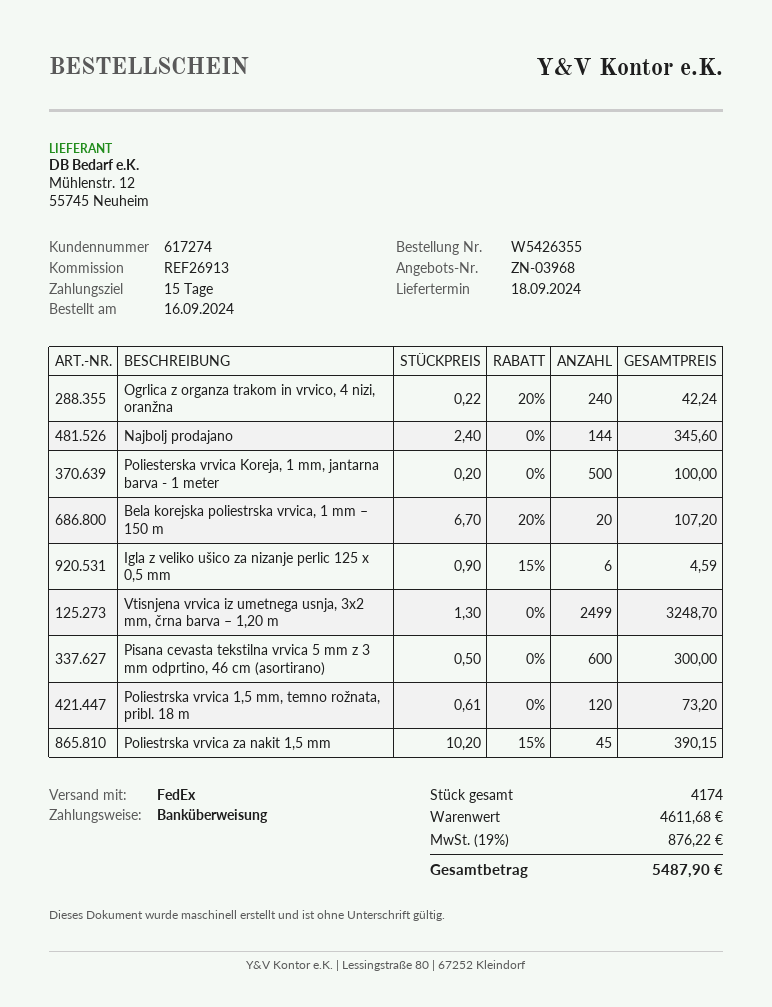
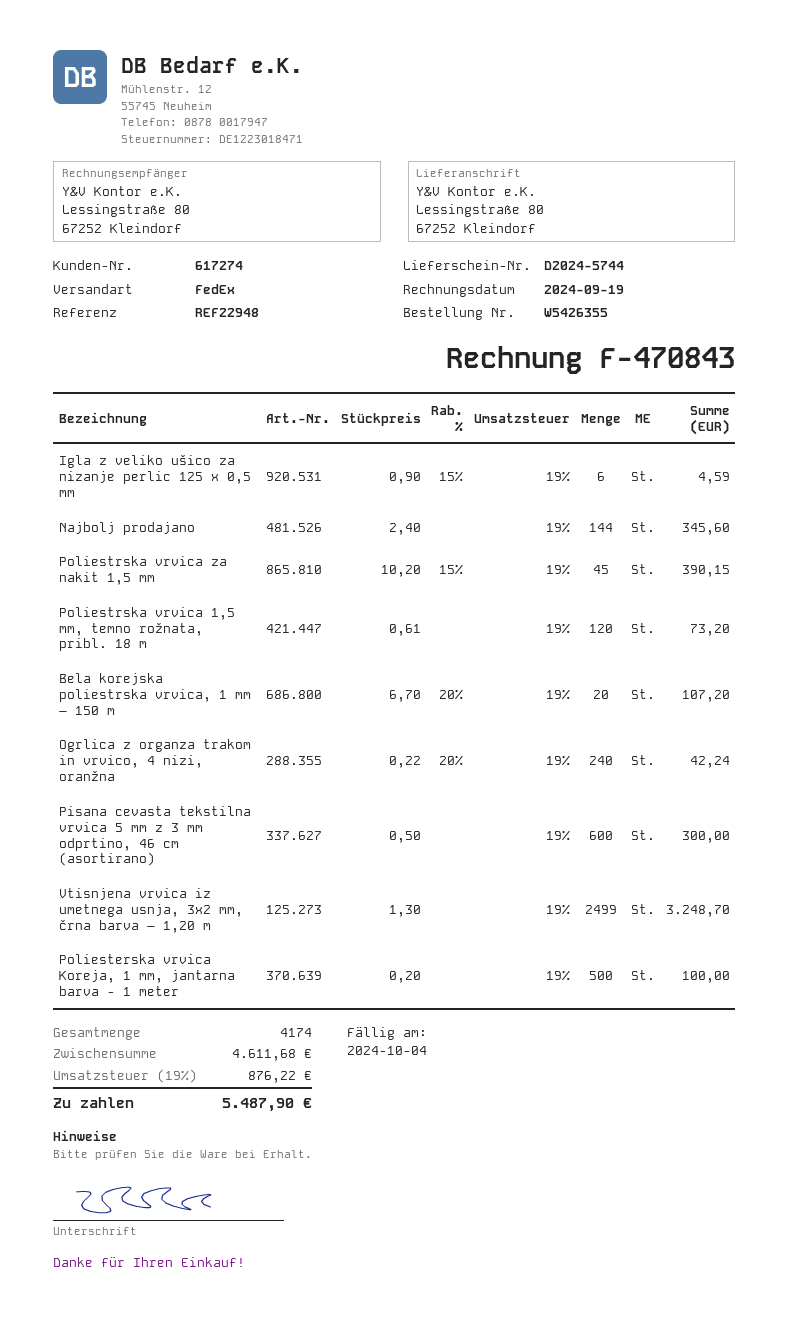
reference: REF26913 -> REF22948

